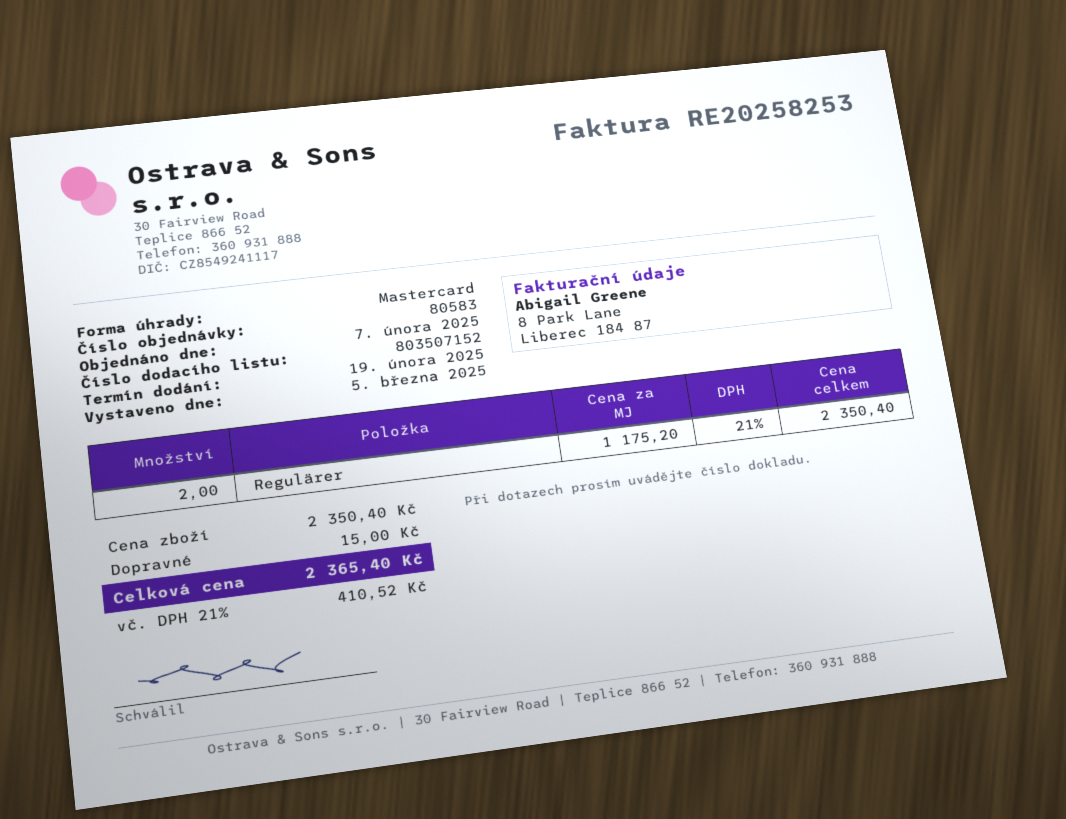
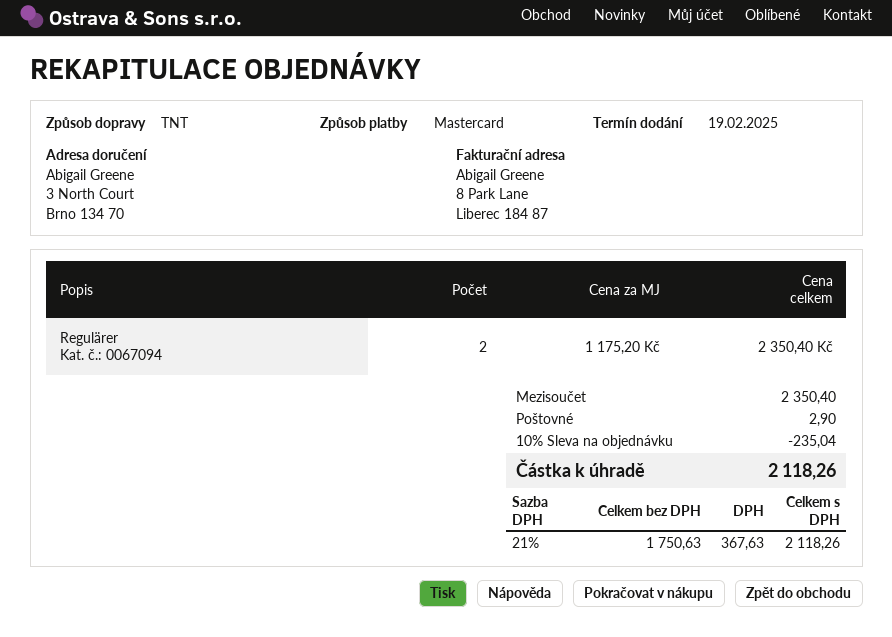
discount: none -> 10% = 235.04
shipping: 15.00 -> 2.90
tax: 21% = 410.52 -> 21% = 367.63
total: 2365.40 -> 2118.26

